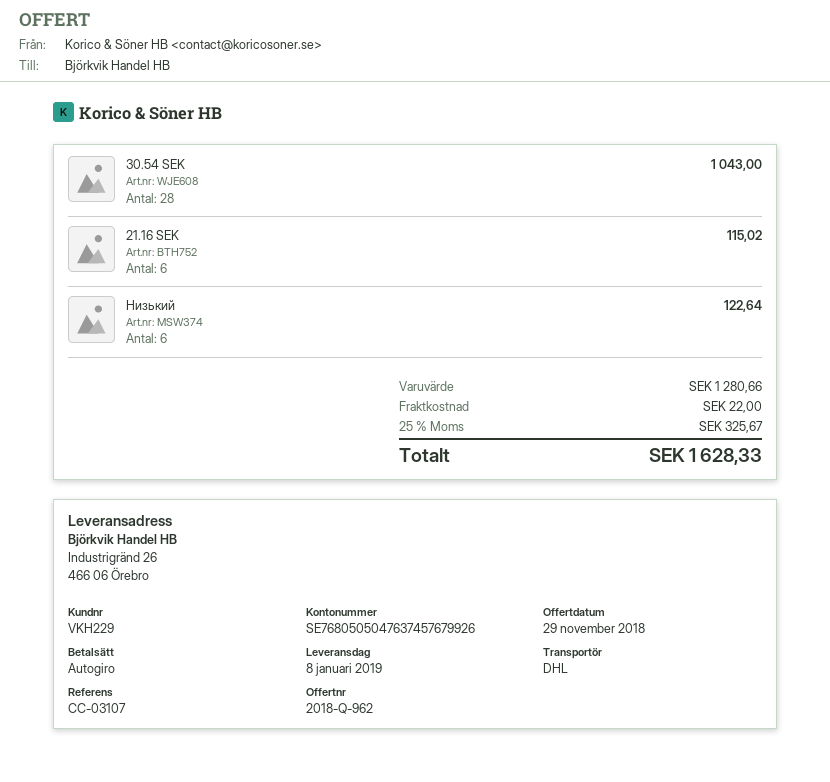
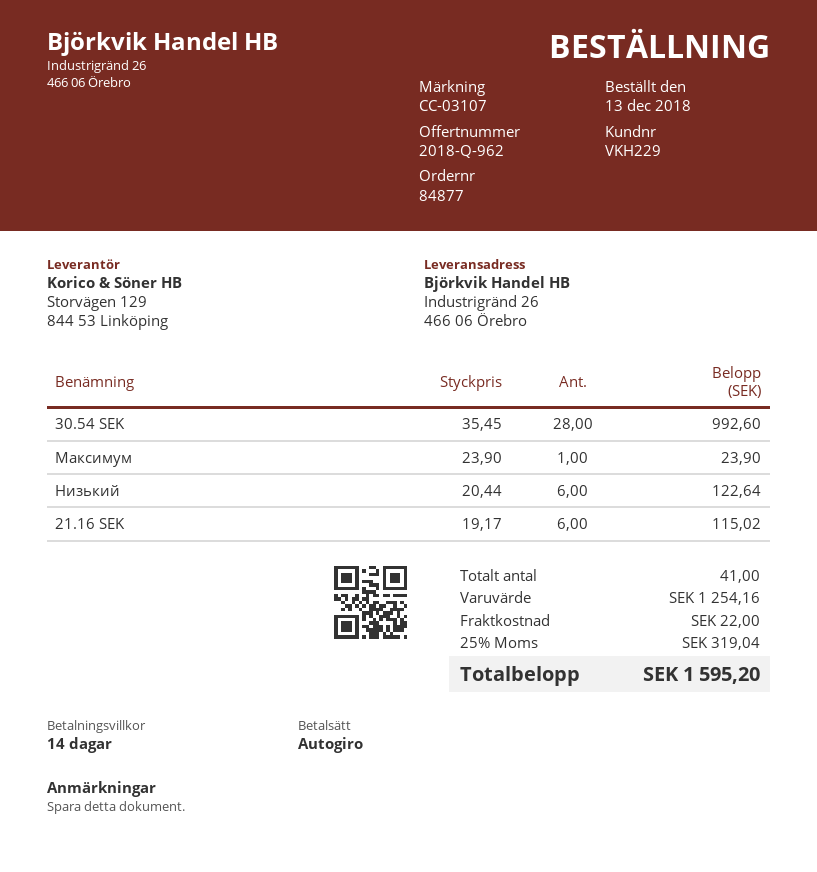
30.54 SEK: 28 for 1043.00 -> 28 for 992.60
Максимум: none -> 1 for 23.90
subtotal: 1280.66 -> 1254.16
tax: 25% = 325.67 -> 25% = 319.04
total: 1628.33 -> 1595.20

